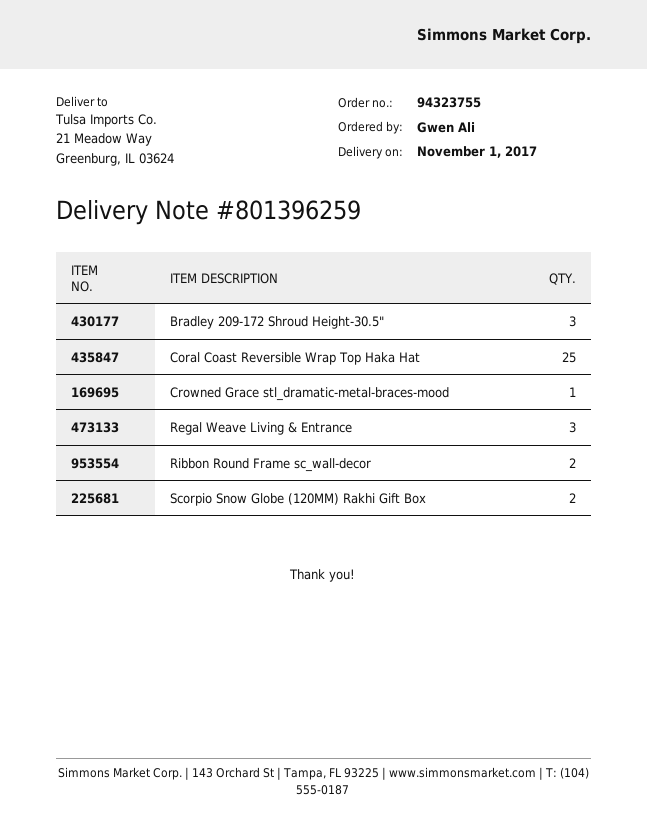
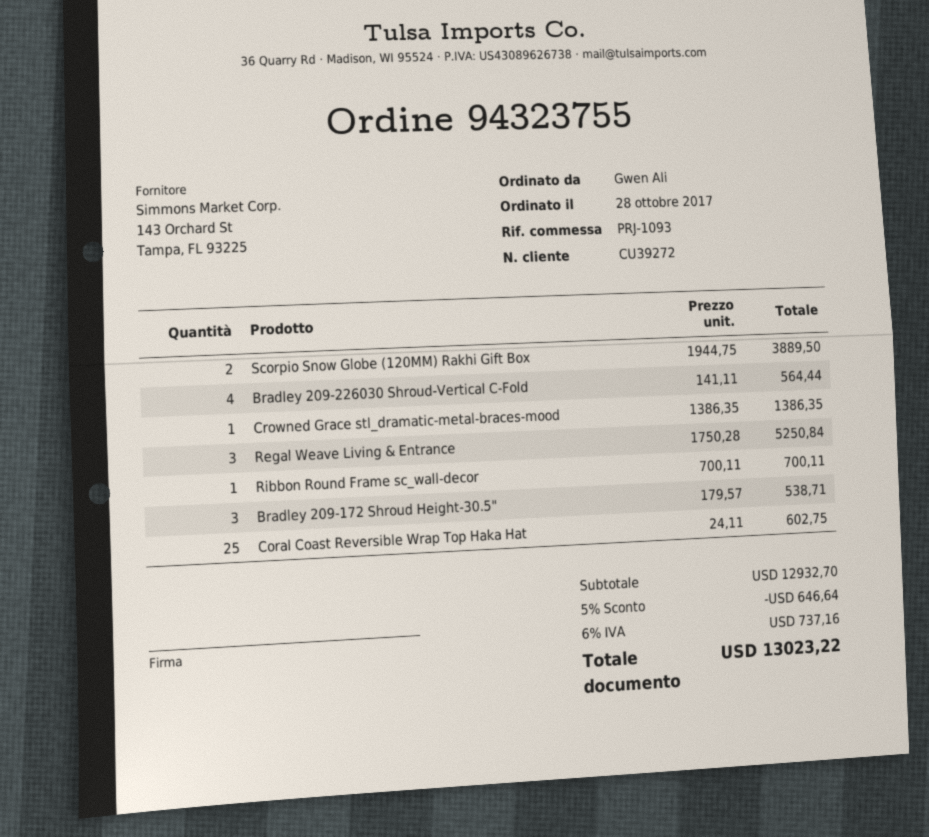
Ribbon Round Frame sc_wall-decor: 2 -> 1
Bradley 209-226030 Shroud-Vertical C-Fold: none -> 4

